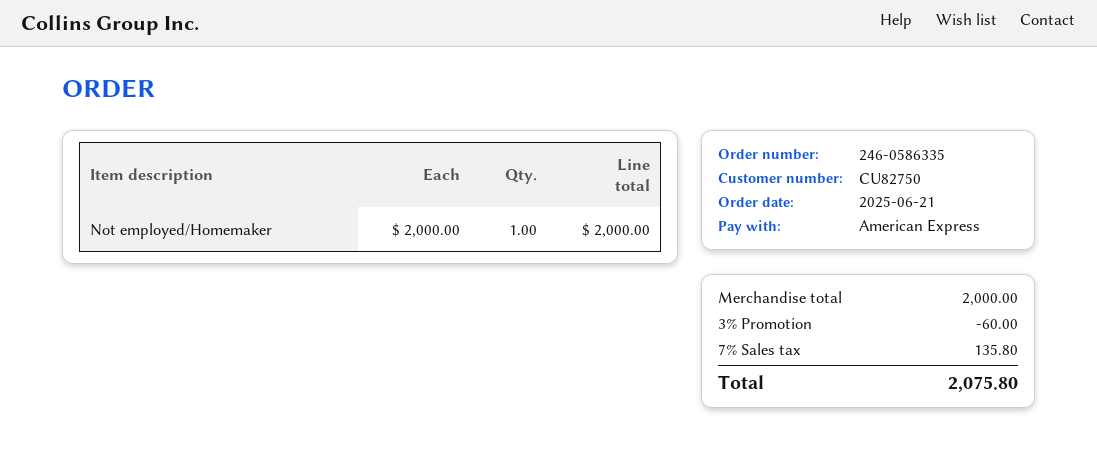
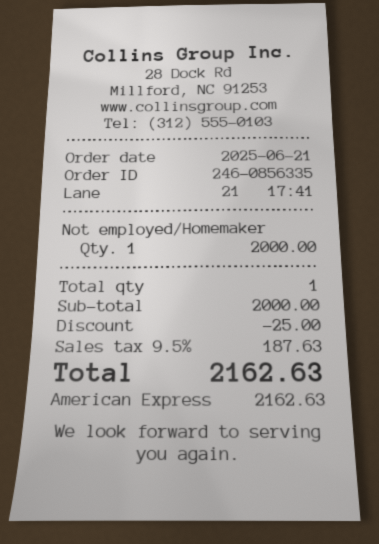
order number: 246-0586335 -> 246-0856335
discount: 60.00 -> 25.00
tax: 7% = 135.80 -> 9.5% = 187.63
total: 2075.80 -> 2162.63

